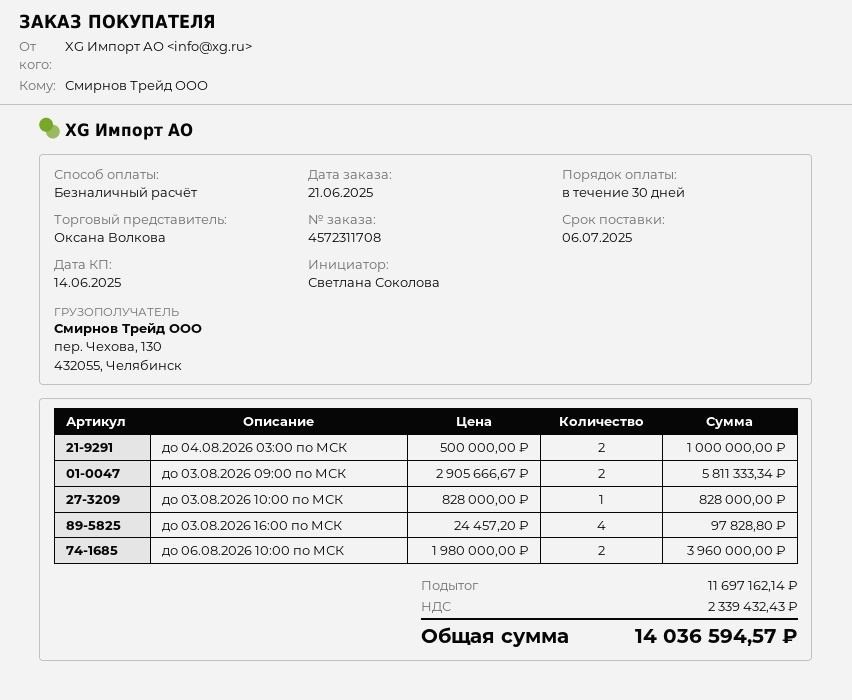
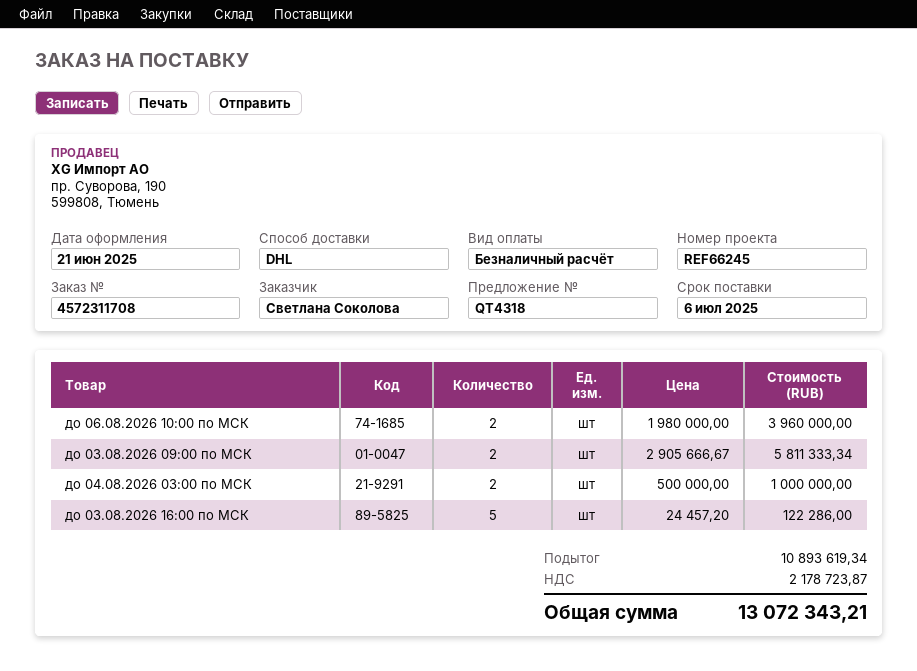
до 03.08.2026 10:00 по МСК: 1 x 828000.00 = 828000.00 -> none
до 03.08.2026 16:00 по МСК: 4 x 24457.20 = 97828.80 -> 5 x 24457.20 = 122286.00
subtotal: 11697162.14 -> 10893619.34
tax: 2339432.43 -> 2178723.87
total: 14036594.57 -> 13072343.21

